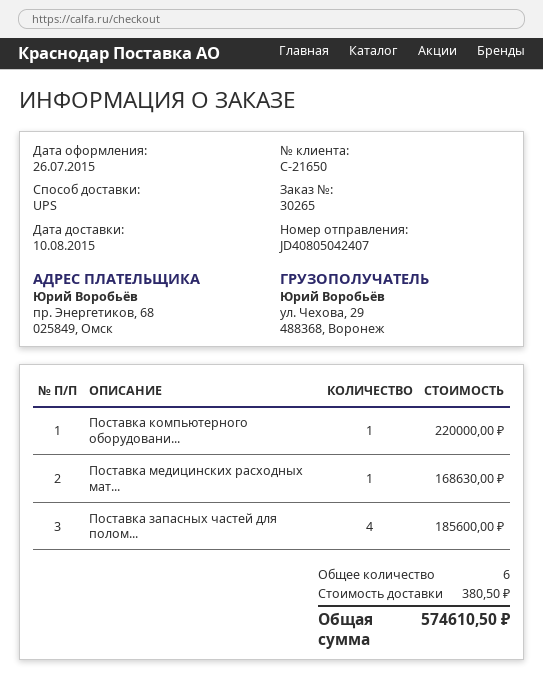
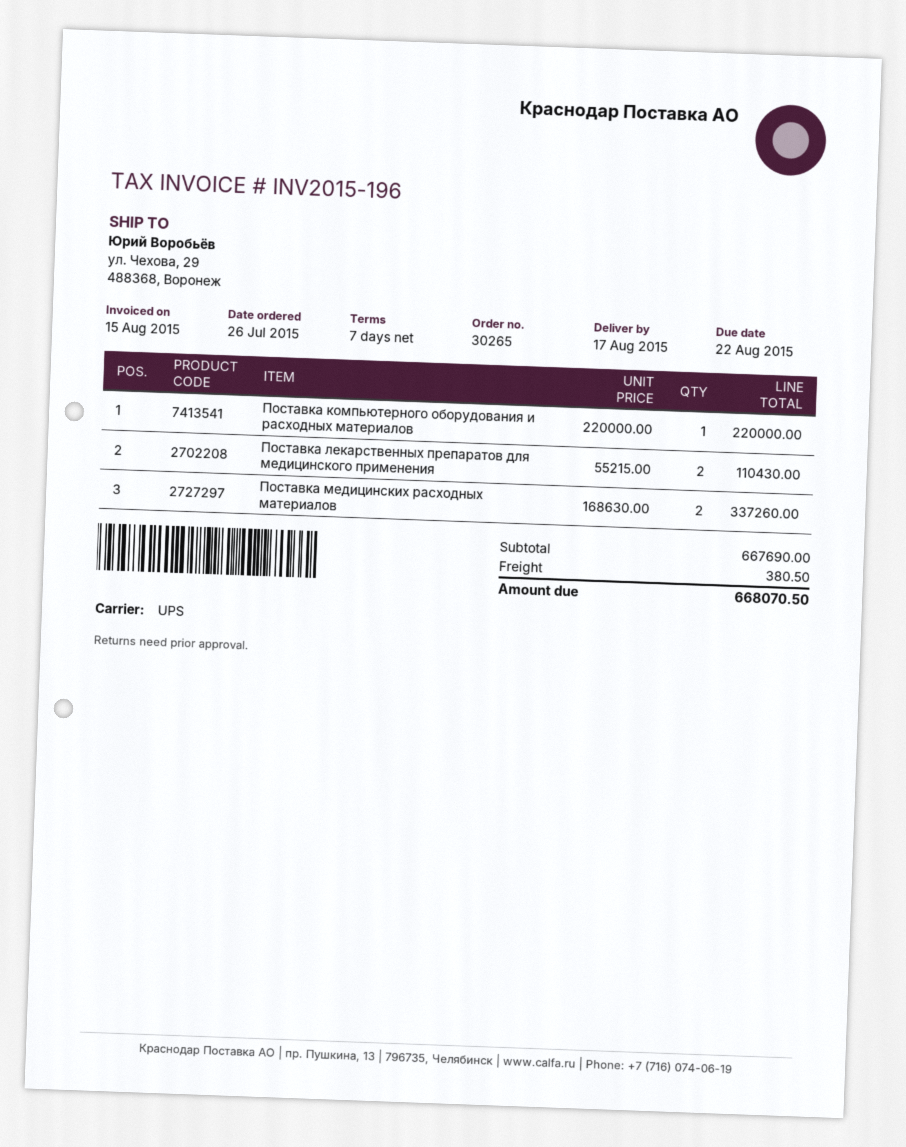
delivery date: 2015-08-10 -> 2015-08-17
Поставка медицинских расходных мат...: 1 for 168630.00 -> 2 for 337260.00
Поставка запасных частей для полом...: 4 for 185600.00 -> none
Поставка лекарственных препаратов для медицинского применения: none -> 2 for 110430.00
total: 574610.50 -> 668070.50

